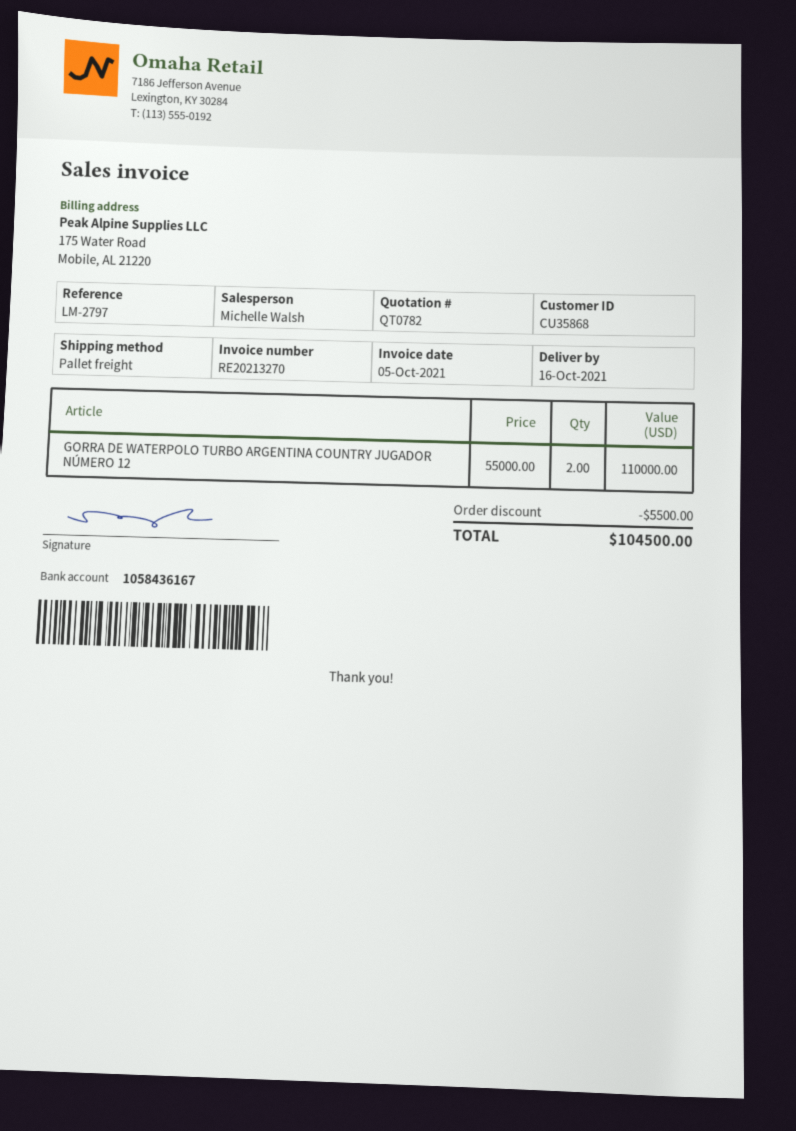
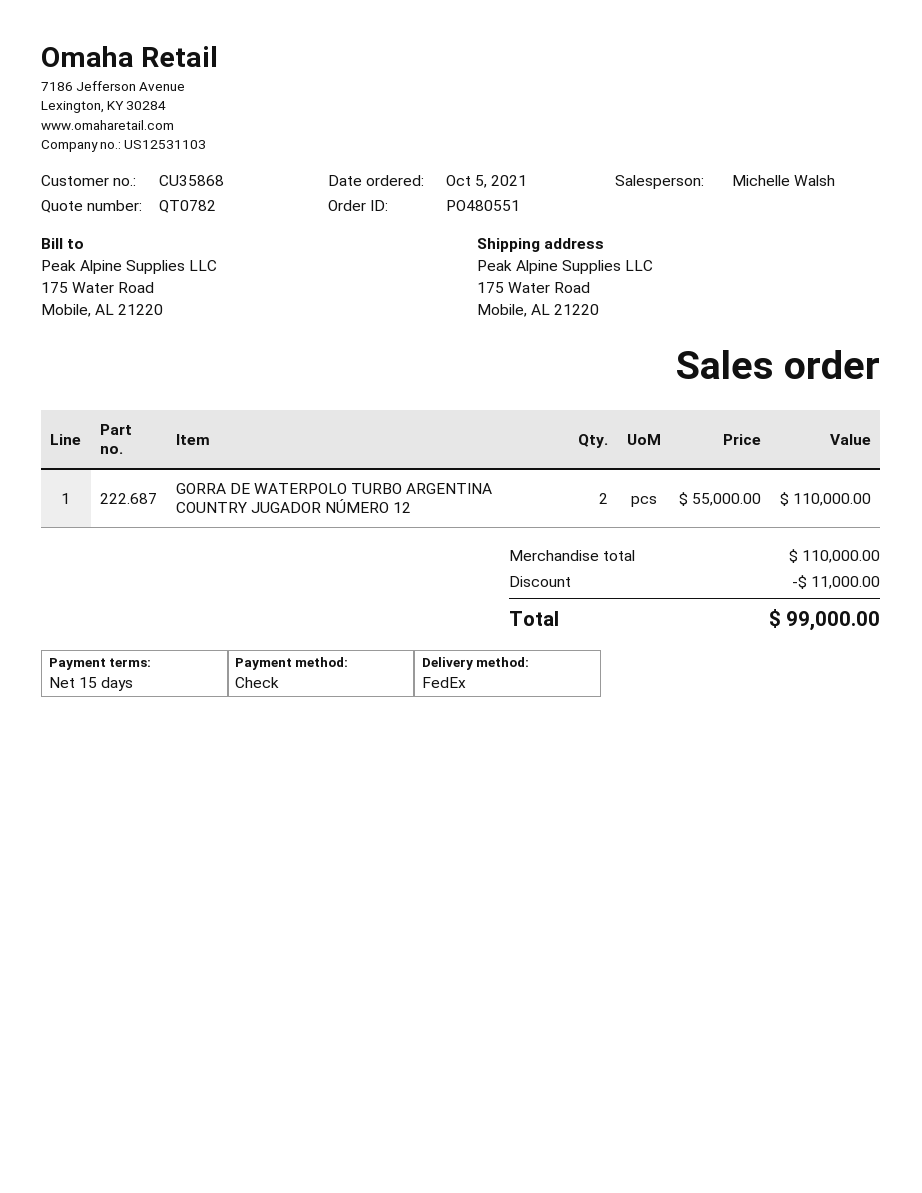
shipping method: pallet freight -> FedEx
discount: 5500.00 -> 11000.00
total: 104500.00 -> 99000.00

